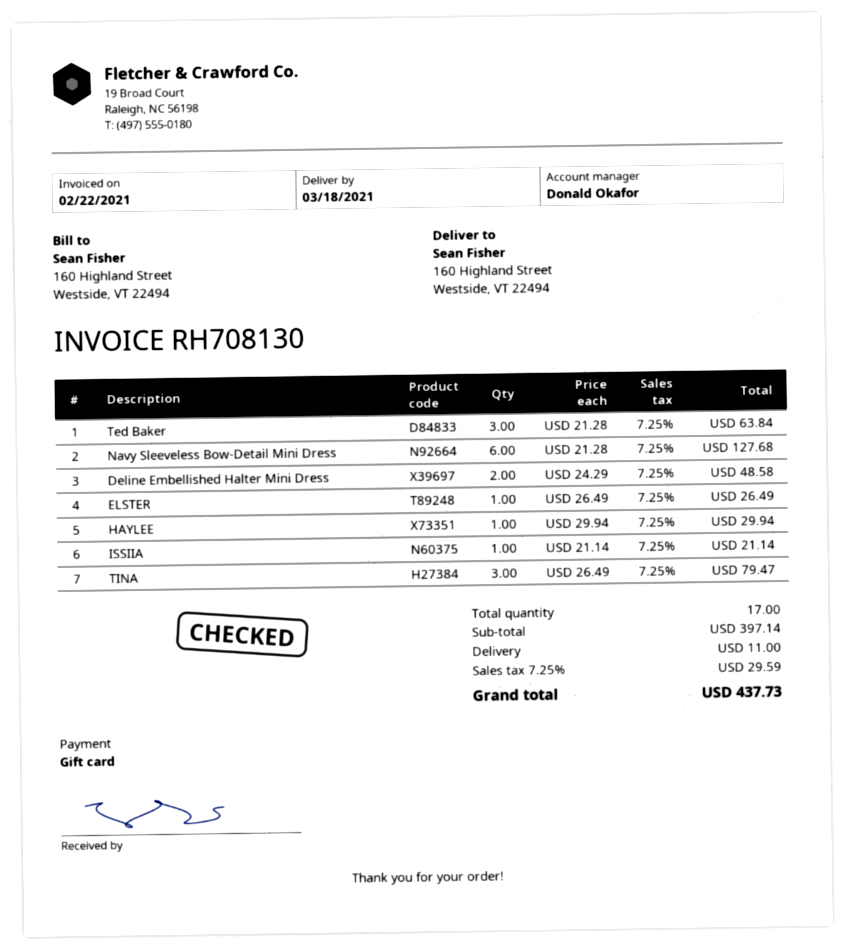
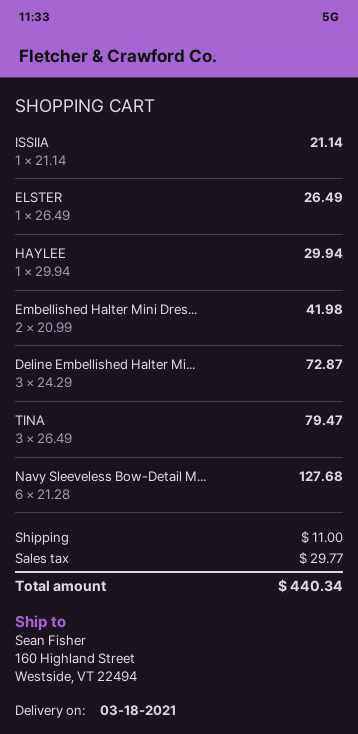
Ted Baker: 3 x 21.28 = 63.84 -> none
Deline Embellished Halter Mini Dress: 2 x 24.29 = 48.58 -> 3 x 24.29 = 72.87
Embellished Halter Mini Dres...: none -> 2 x 20.99 = 41.98
tax: 29.59 -> 29.77
total: 437.73 -> 440.34

